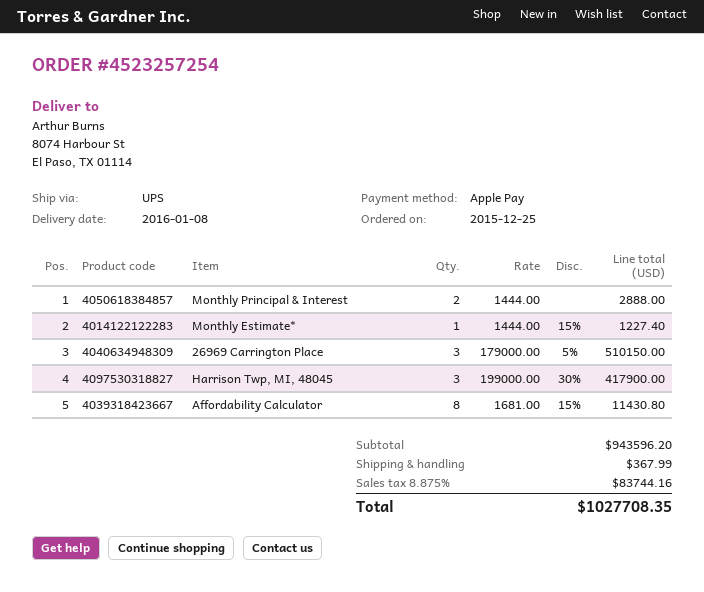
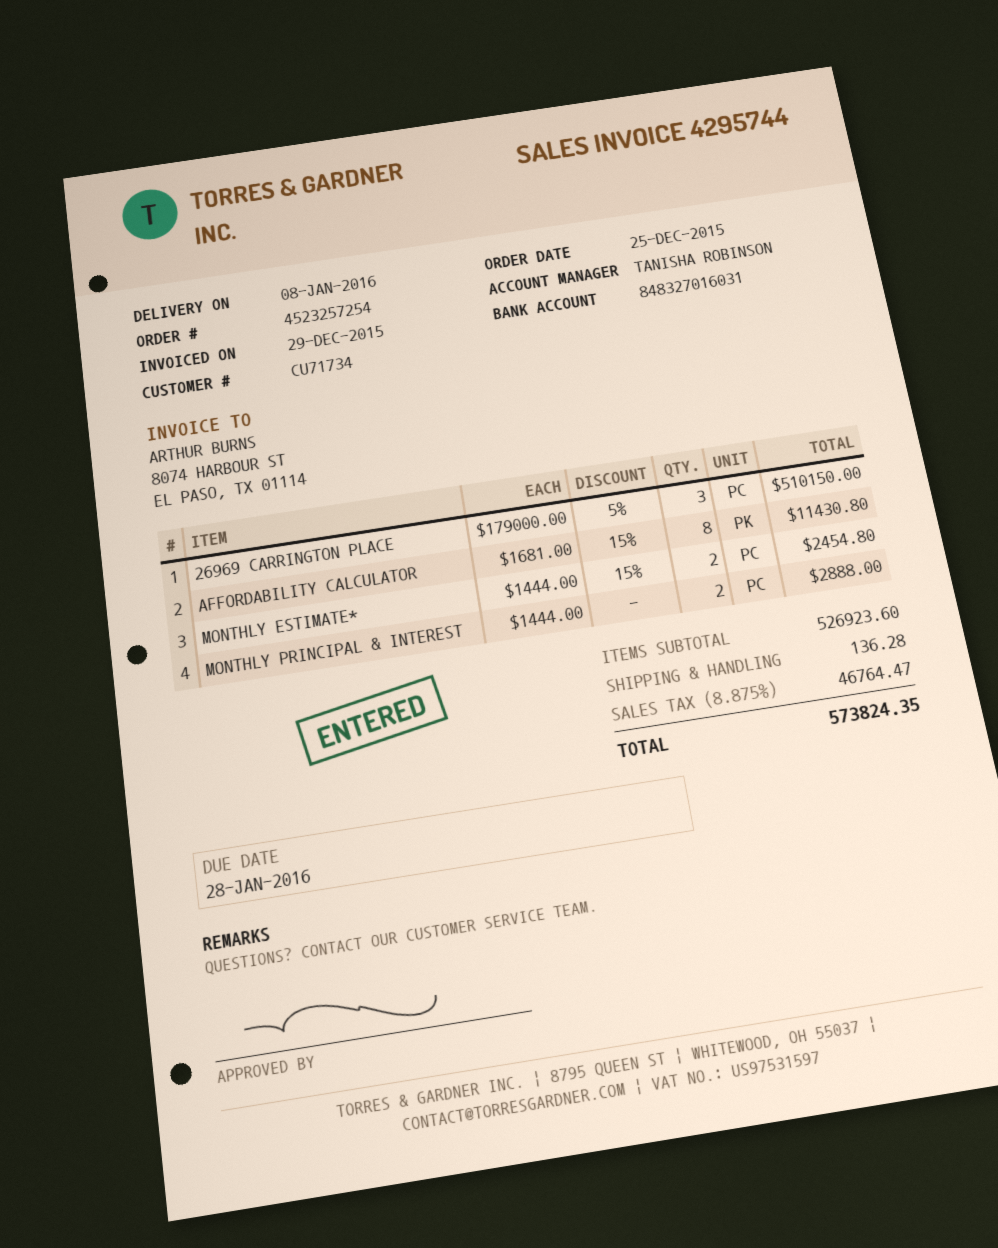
Monthly Estimate*: 1 x 1444.00 - 15% = 1227.40 -> 2 x 1444.00 - 15% = 2454.80
Harrison Twp, MI, 48045: 3 x 199000.00 - 30% = 417900.00 -> none
subtotal: 943596.20 -> 526923.60
shipping: 367.99 -> 136.28
tax: 8.875% = 83744.16 -> 8.875% = 46764.47
total: 1027708.35 -> 573824.35

